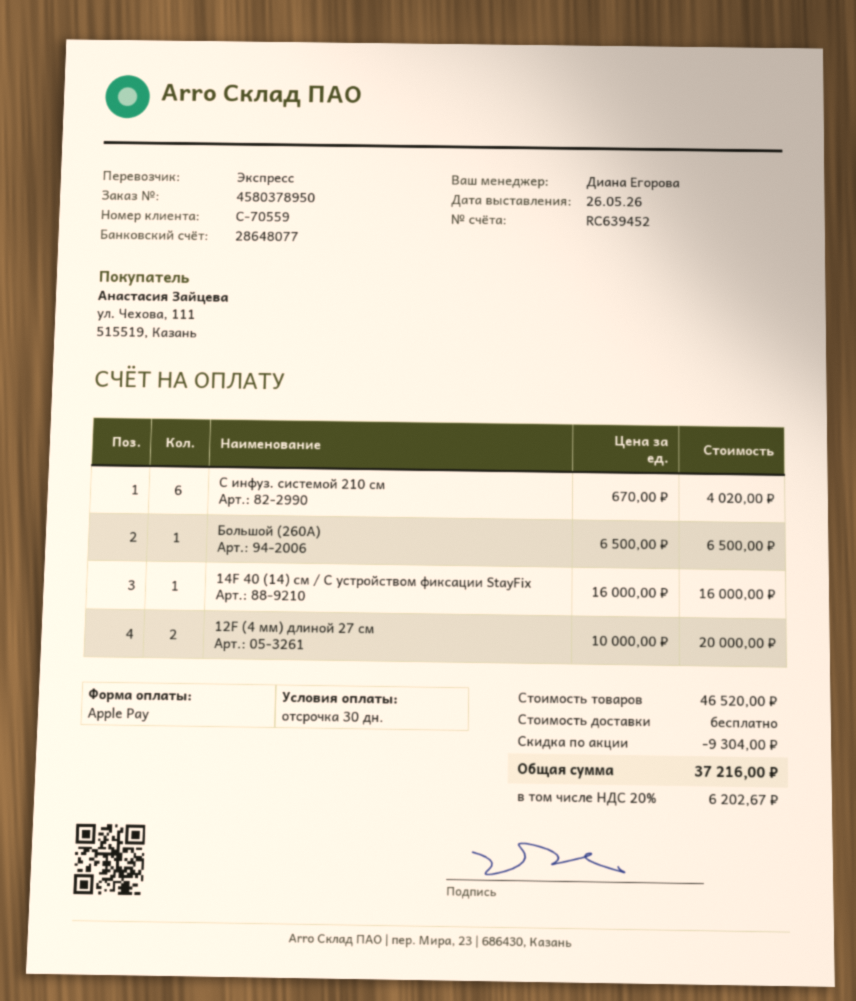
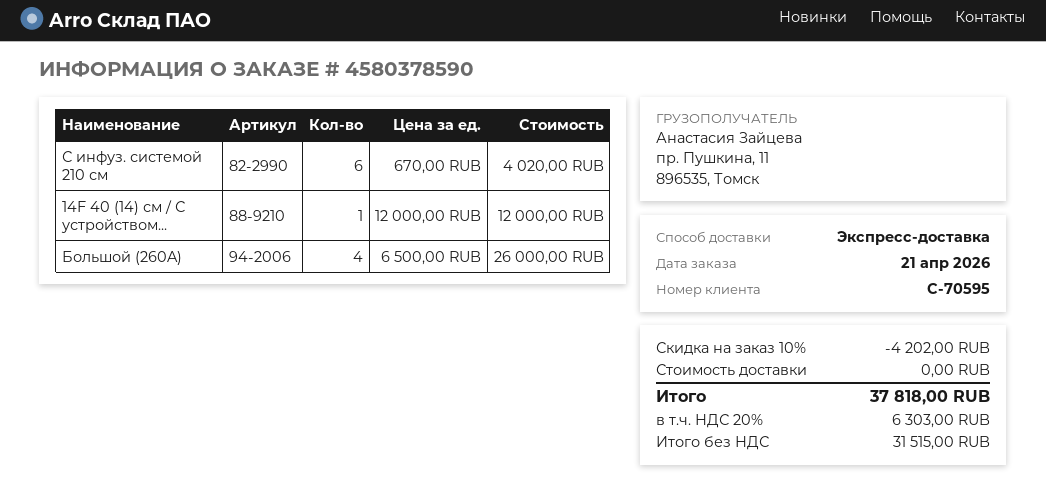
order number: 4580378950 -> 4580378590
customer number: C-70559 -> C-70595
Большой (260A): 1 x 6500.00 = 6500.00 -> 4 x 6500.00 = 26000.00
14F 40 (14) см / С устройством фиксации StayFix: 1 x 16000.00 = 16000.00 -> 1 x 12000.00 = 12000.00
12F (4 мм) длиной 27 см: 2 x 10000.00 = 20000.00 -> none
discount: 9304.00 -> 4202.00
tax: 20% = 6202.67 -> 20% = 6303.00
total: 37216.00 -> 37818.00

